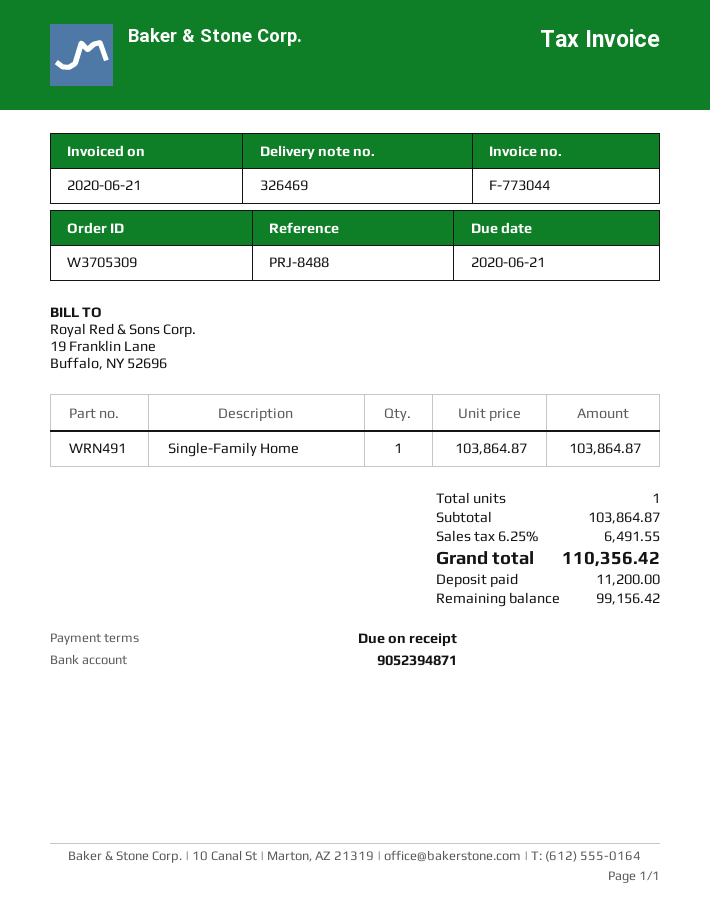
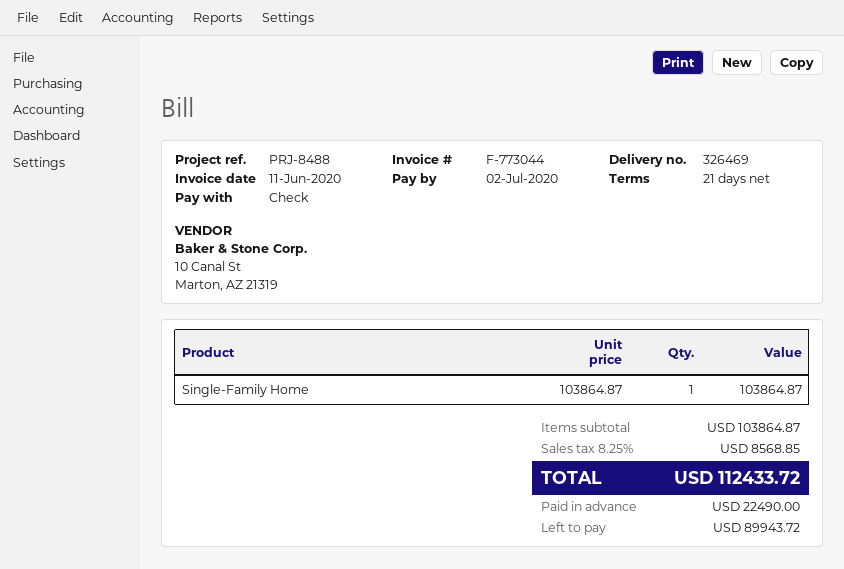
invoice date: 2020-06-21 -> 2020-06-11
payment terms: on receipt -> 21 days
due date: 2020-06-21 -> 2020-07-02
tax: 6.25% = 6491.55 -> 8.25% = 8568.85
total: 110356.42 -> 112433.72
deposit: 11200.00 -> 22490.00
balance: 99156.42 -> 89943.72

